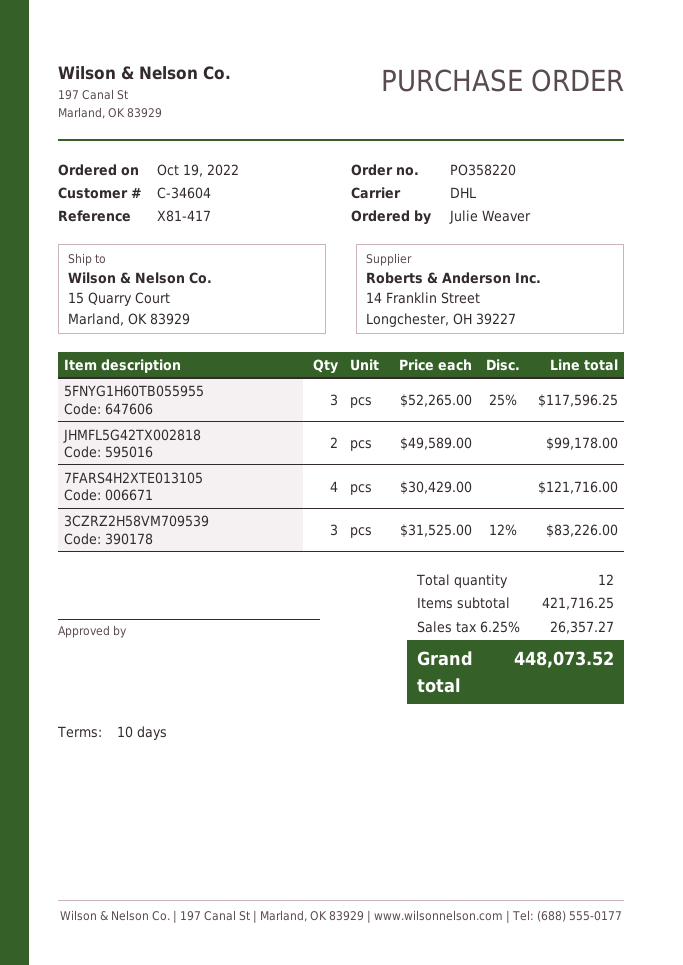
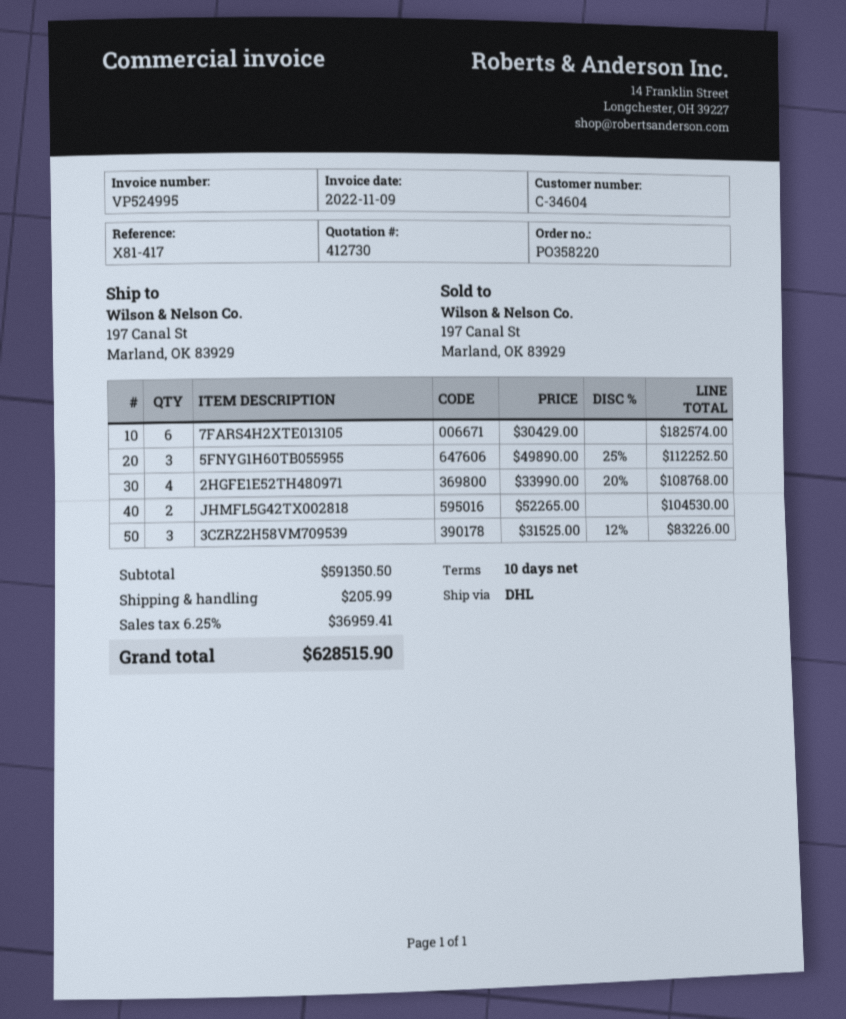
ship to: 15 Quarry Court, Marland, OK 83929 -> 197 Canal St, Marland, OK 83929
5FNYG1H60TB055955: 3 x 52265.00 - 25% = 117596.25 -> 3 x 49890.00 - 25% = 112252.50
JHMFL5G42TX002818: 2 x 49589.00 = 99178.00 -> 2 x 52265.00 = 104530.00
7FARS4H2XTE013105: 4 x 30429.00 = 121716.00 -> 6 x 30429.00 = 182574.00
2HGFE1E52TH480971: none -> 4 x 33990.00 - 20% = 108768.00
subtotal: 421716.25 -> 591350.50
shipping: none -> 205.99
tax: 6.25% = 26357.27 -> 6.25% = 36959.41
total: 448073.52 -> 628515.90

